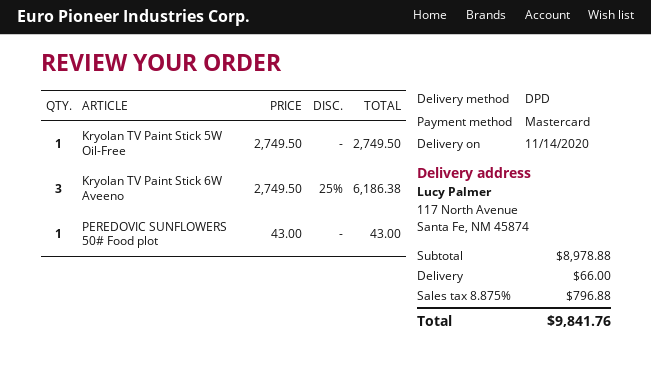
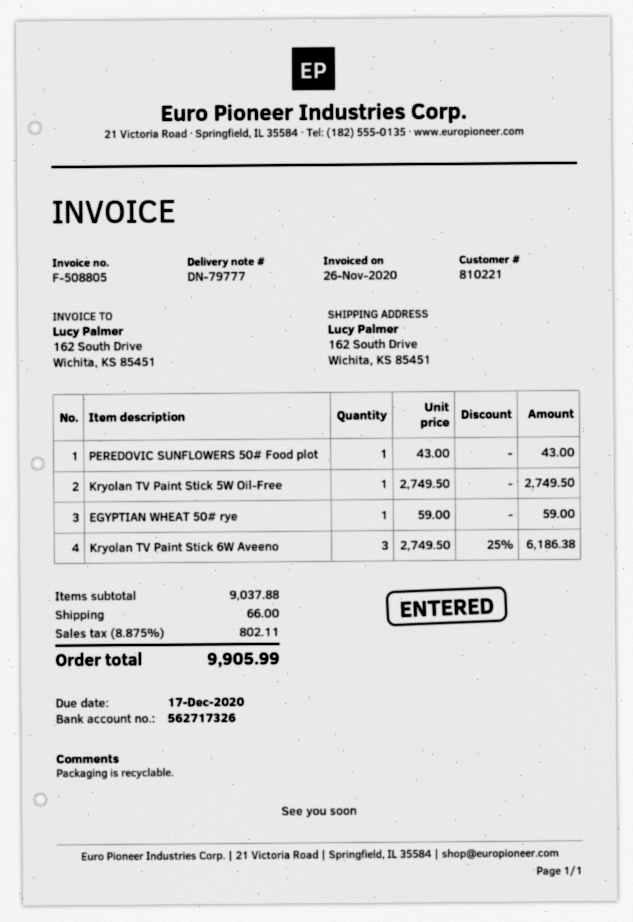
ship to: 117 North Avenue, Santa Fe, NM 45874 -> 162 South Drive, Wichita, KS 85451
EGYPTIAN WHEAT 50# rye: none -> 1 x 59.00 = 59.00
subtotal: 8978.88 -> 9037.88
tax: 8.875% = 796.88 -> 8.875% = 802.11
total: 9841.76 -> 9905.99

